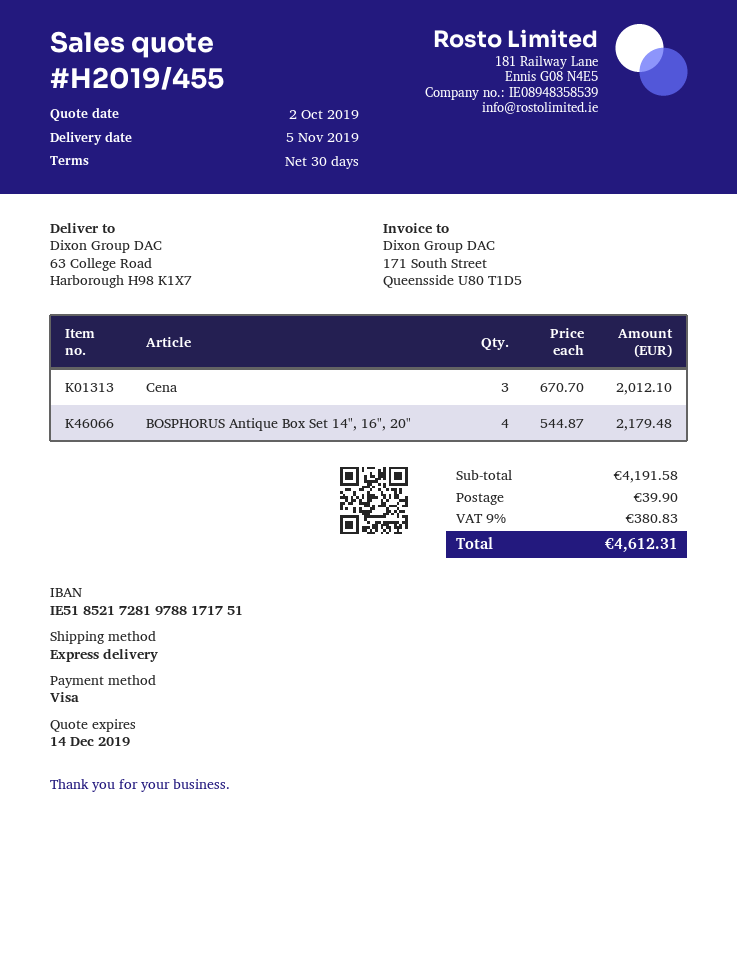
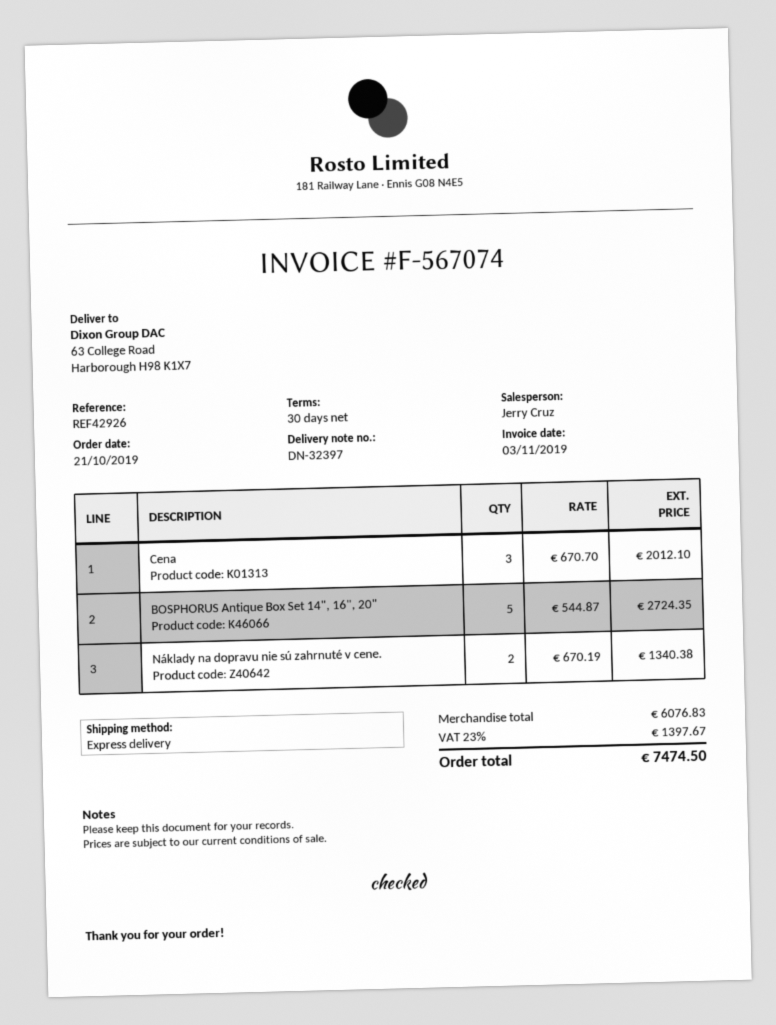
BOSPHORUS Antique Box Set 14", 16", 20": 4 x 544.87 = 2179.48 -> 5 x 544.87 = 2724.35
Náklady na dopravu nie sú zahrnuté v cene.: none -> 2 x 670.19 = 1340.38
subtotal: 4191.58 -> 6076.83
shipping: 39.90 -> none
tax: 9% = 380.83 -> 23% = 1397.67
total: 4612.31 -> 7474.50

